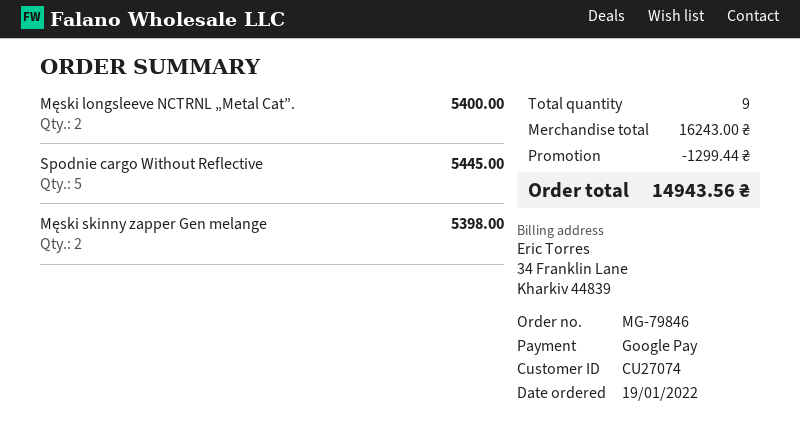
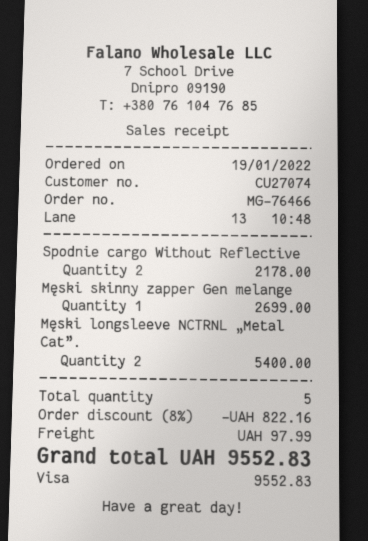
order number: MG-79846 -> MG-76466
payment method: Google Pay -> Visa
Spodnie cargo Without Reflective: 5 for 5445.00 -> 2 for 2178.00
Męski skinny zapper Gen melange: 2 for 5398.00 -> 1 for 2699.00
total quantity: 9 -> 5
discount: 1299.44 -> 822.16
shipping: none -> 97.99
total: 14943.56 -> 9552.83

